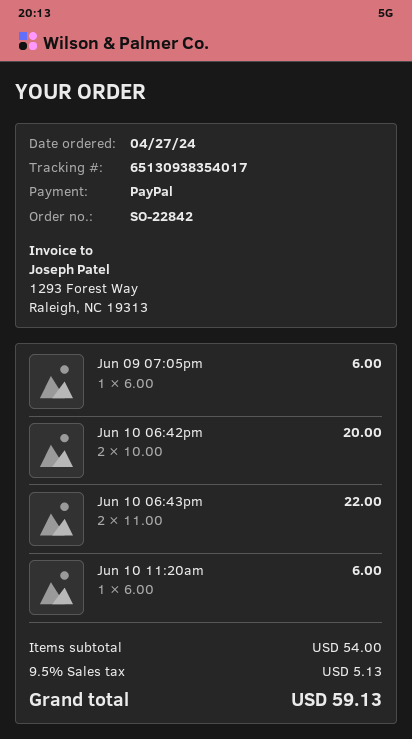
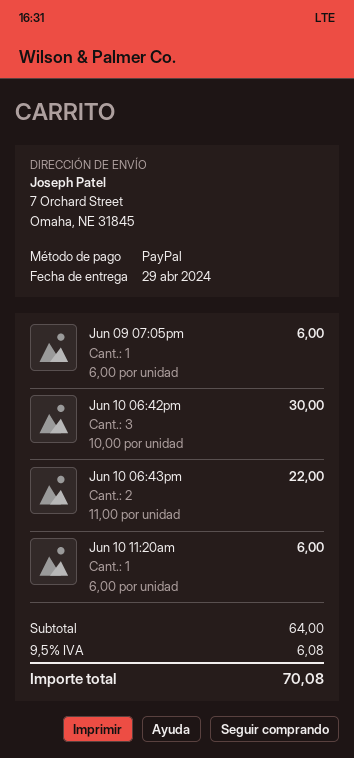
Jun 10 06:42pm: 2 x 10.00 = 20.00 -> 3 x 10.00 = 30.00
subtotal: 54.00 -> 64.00
tax: 9.5% = 5.13 -> 9.5% = 6.08
total: 59.13 -> 70.08

